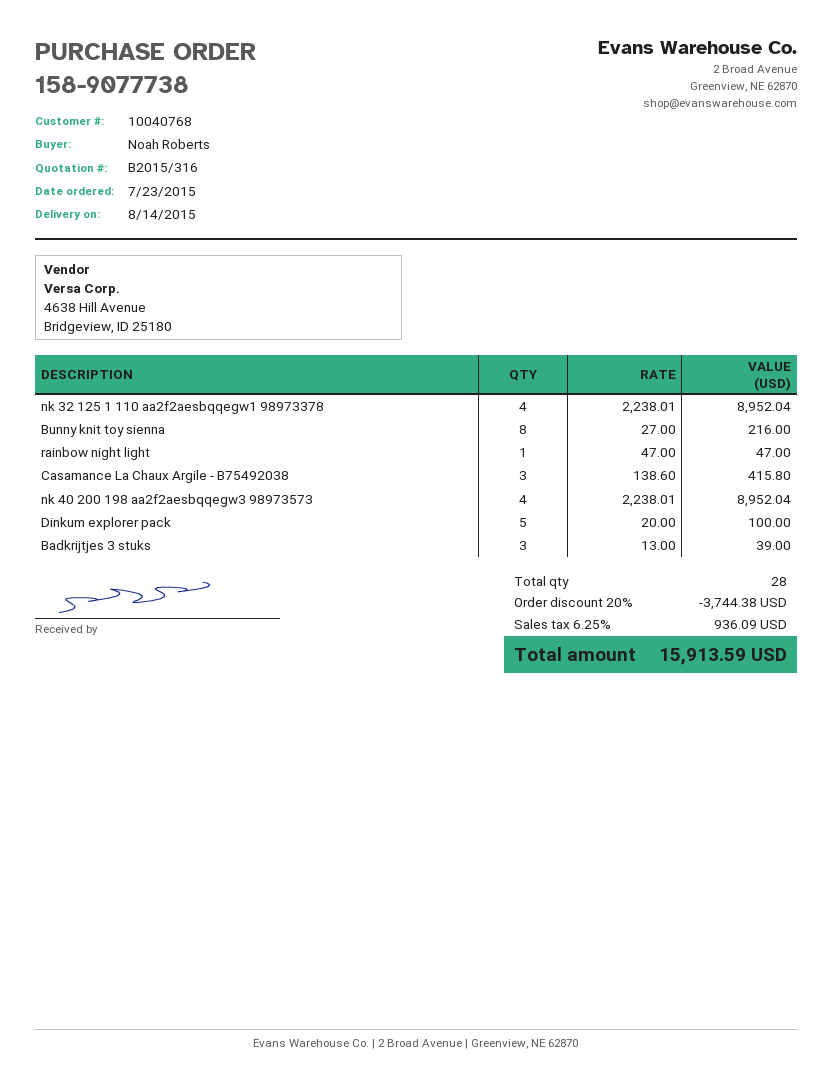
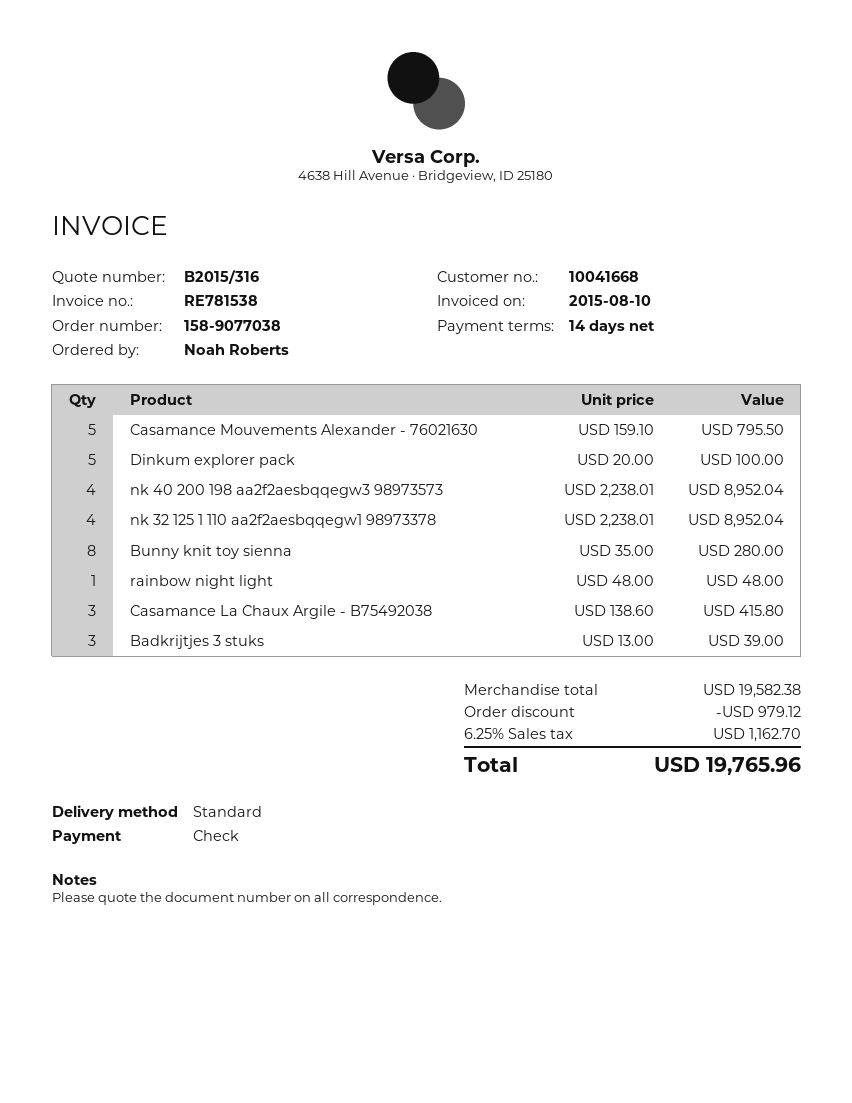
order number: 158-9077738 -> 158-9077038
customer number: 10040768 -> 10041668
Bunny knit toy sienna: 8 x 27.00 = 216.00 -> 8 x 35.00 = 280.00
rainbow night light: 1 x 47.00 = 47.00 -> 1 x 48.00 = 48.00
Casamance Mouvements Alexander - 76021630: none -> 5 x 159.10 = 795.50
discount: 3744.38 -> 979.12
tax: 6.25% = 936.09 -> 6.25% = 1162.70
total: 15913.59 -> 19765.96

